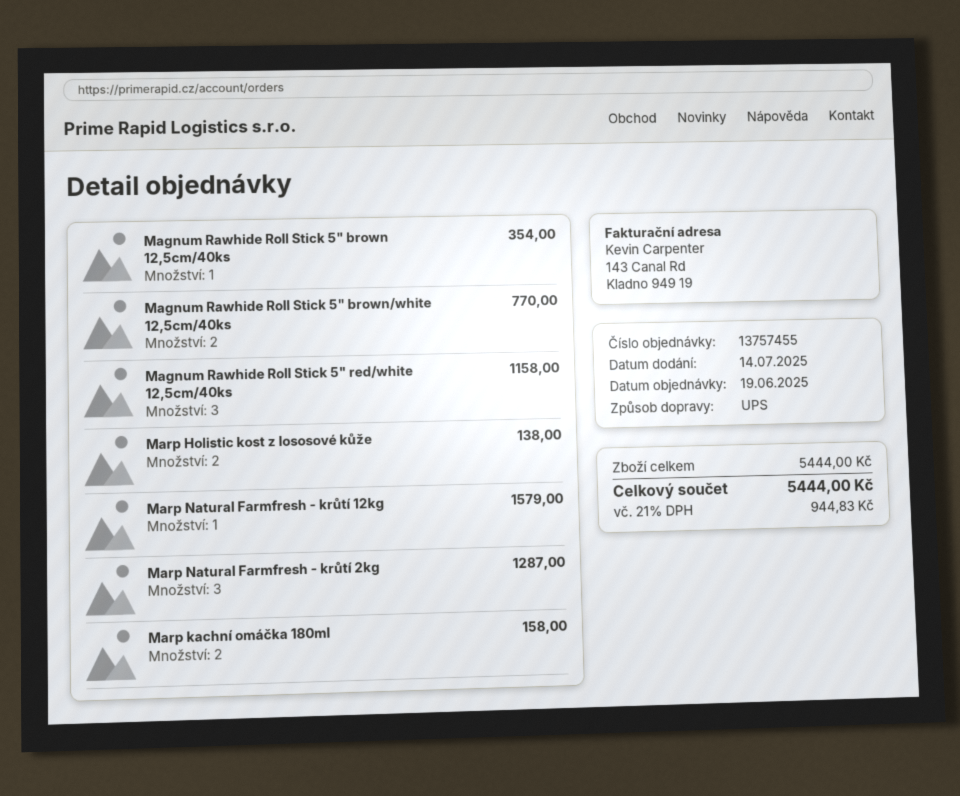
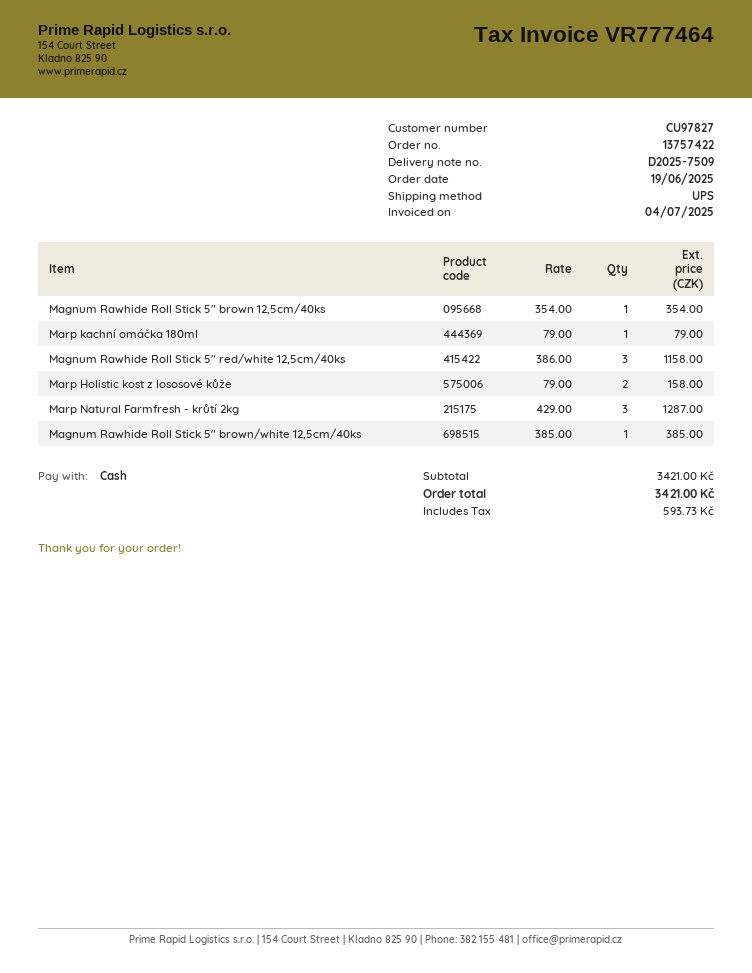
order number: 13757455 -> 13757422
Magnum Rawhide Roll Stick 5" brown/white 12,5cm/40ks: 2 for 770.00 -> 1 for 385.00
Marp Holistic kost z lososové kůže: 2 for 138.00 -> 2 for 158.00
Marp Natural Farmfresh - krůtí 12kg: 1 for 1579.00 -> none
Marp kachní omáčka 180ml: 2 for 158.00 -> 1 for 79.00
subtotal: 5444.00 -> 3421.00
tax: 944.83 -> 593.73
total: 5444.00 -> 3421.00

